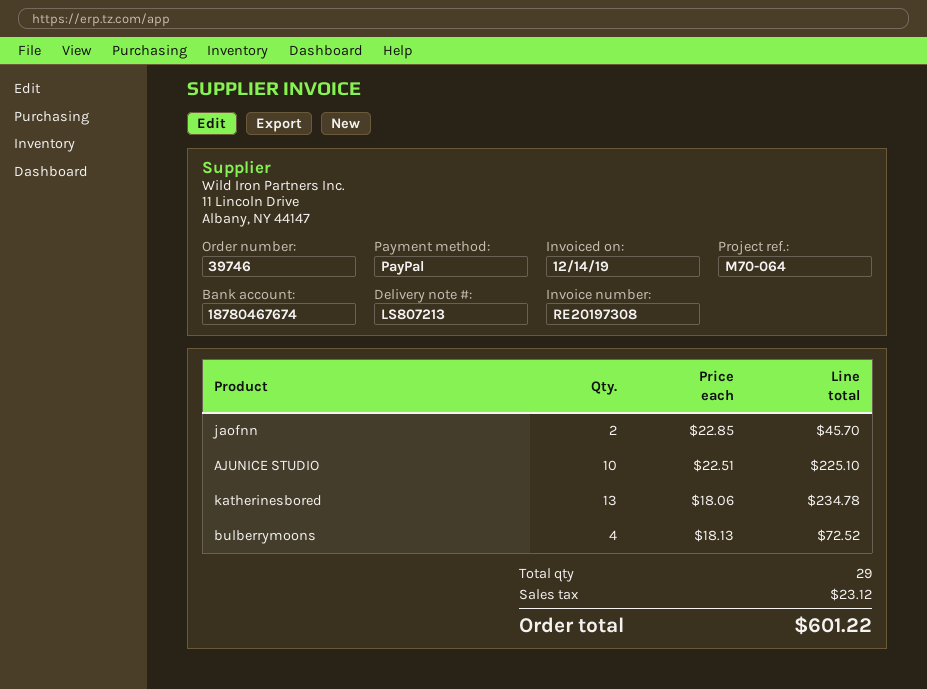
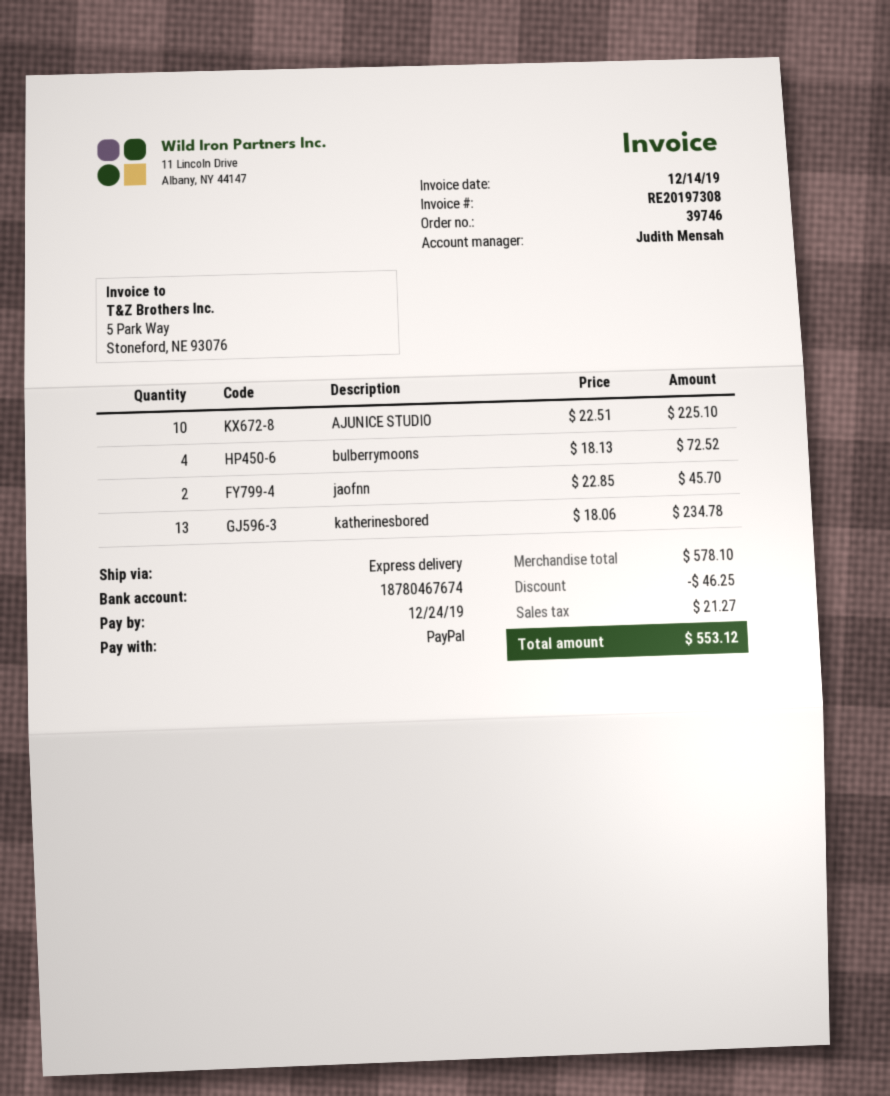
discount: none -> 46.25
tax: 23.12 -> 21.27
total: 601.22 -> 553.12

